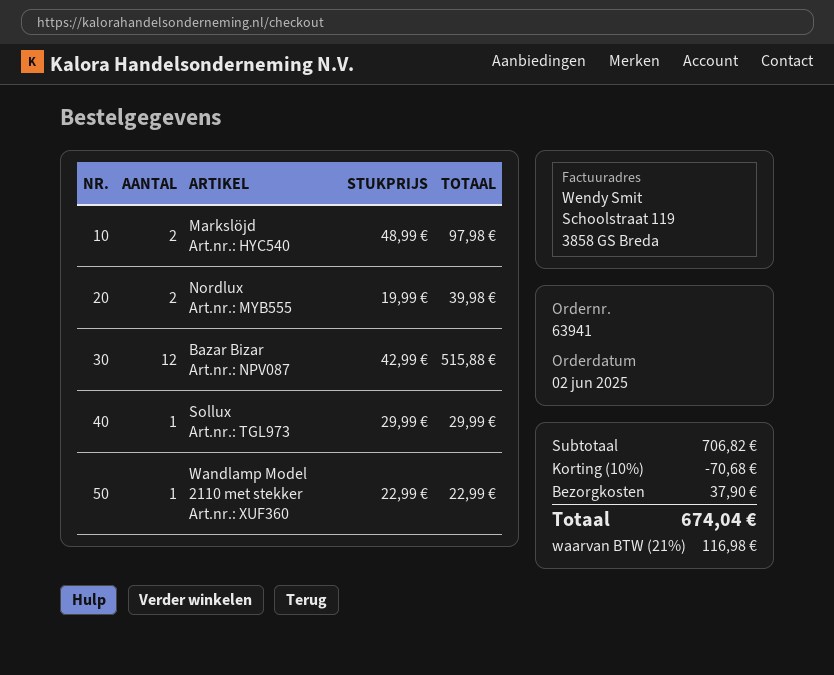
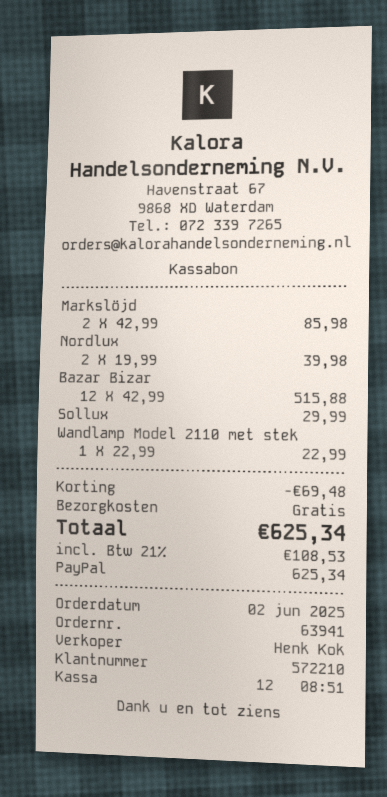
Markslöjd: 2 x 48.99 = 97.98 -> 2 x 42.99 = 85.98
discount: 70.68 -> 69.48
shipping: 37.90 -> 0.00
tax: 21% = 116.98 -> 21% = 108.53
total: 674.04 -> 625.34

